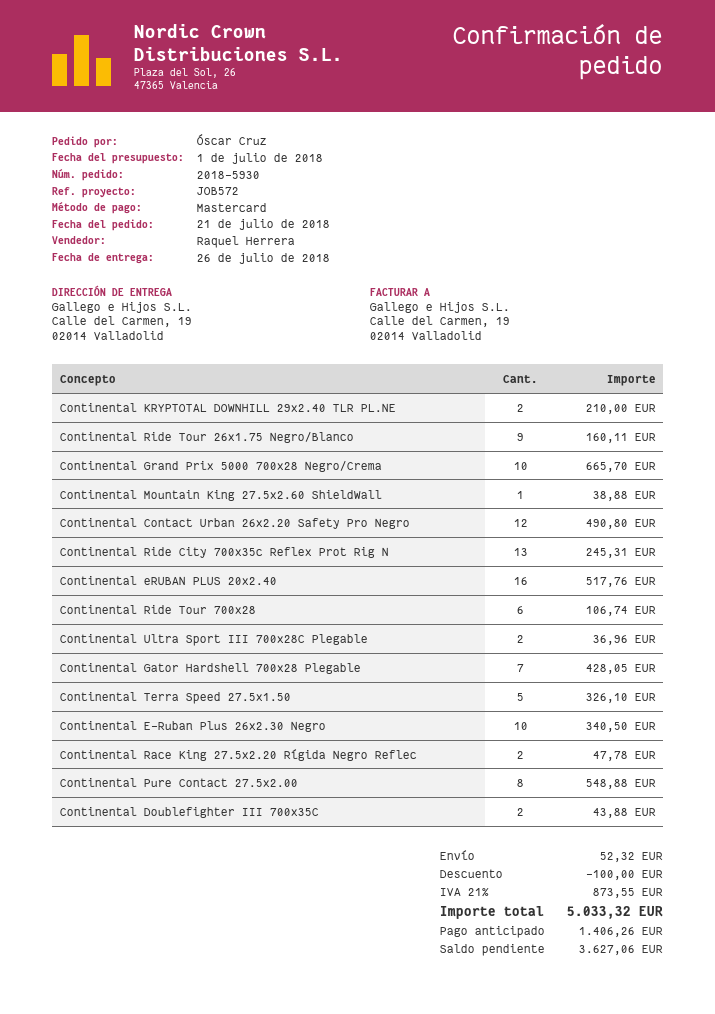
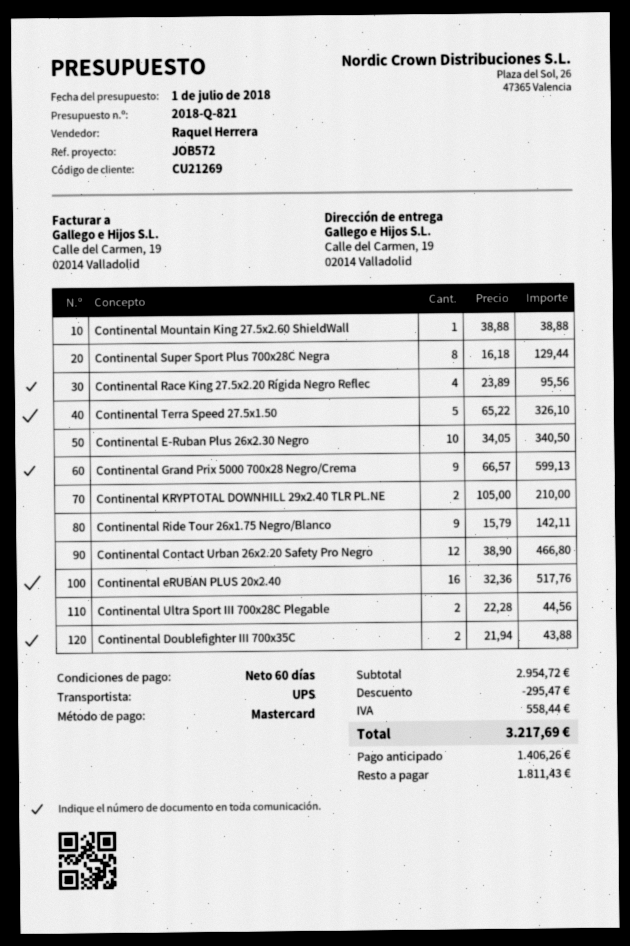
Continental Ride Tour 26x1.75 Negro/Blanco: 9 for 160.11 -> 9 for 142.11
Continental Grand Prix 5000 700x28 Negro/Crema: 10 for 665.70 -> 9 for 599.13
Continental Contact Urban 26x2.20 Safety Pro Negro: 12 for 490.80 -> 12 for 466.80
Continental Ride City 700x35c Reflex Prot Rig N: 13 for 245.31 -> none
Continental Ride Tour 700x28: 6 for 106.74 -> none
Continental Ultra Sport III 700x28C Plegable: 2 for 36.96 -> 2 for 44.56
Continental Gator Hardshell 700x28 Plegable: 7 for 428.05 -> none
Continental Race King 27.5x2.20 Rígida Negro Reflec: 2 for 47.78 -> 4 for 95.56
Continental Pure Contact 27.5x2.00: 8 for 548.88 -> none
Continental Super Sport Plus 700x28C Negra: none -> 8 for 129.44
discount: 100.00 -> 295.47
shipping: 52.32 -> none
tax: 873.55 -> 558.44
total: 5033.32 -> 3217.69
balance: 3627.06 -> 1811.43

